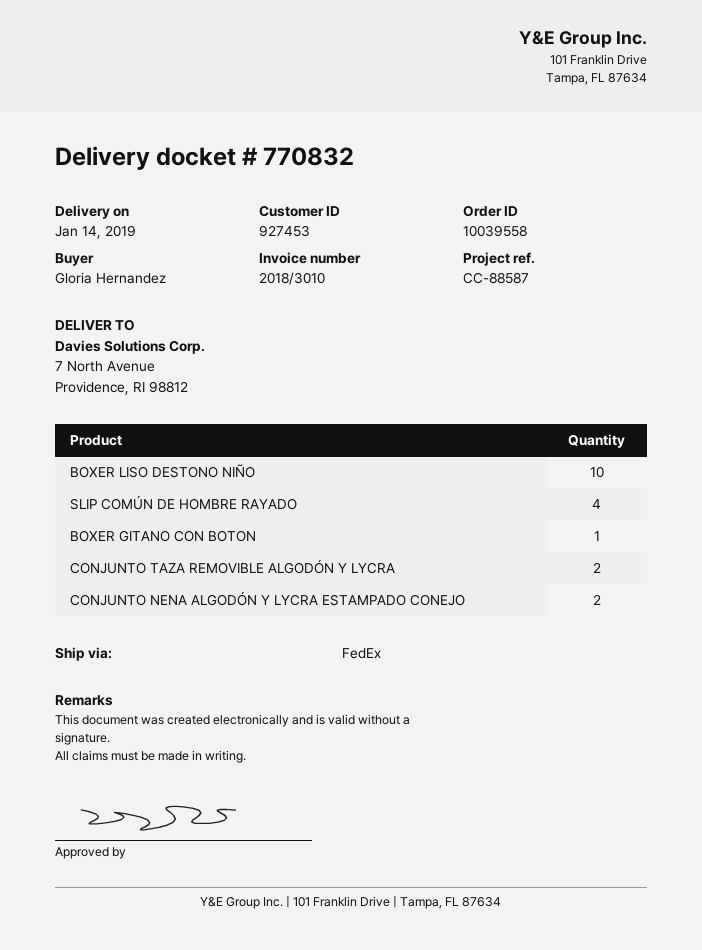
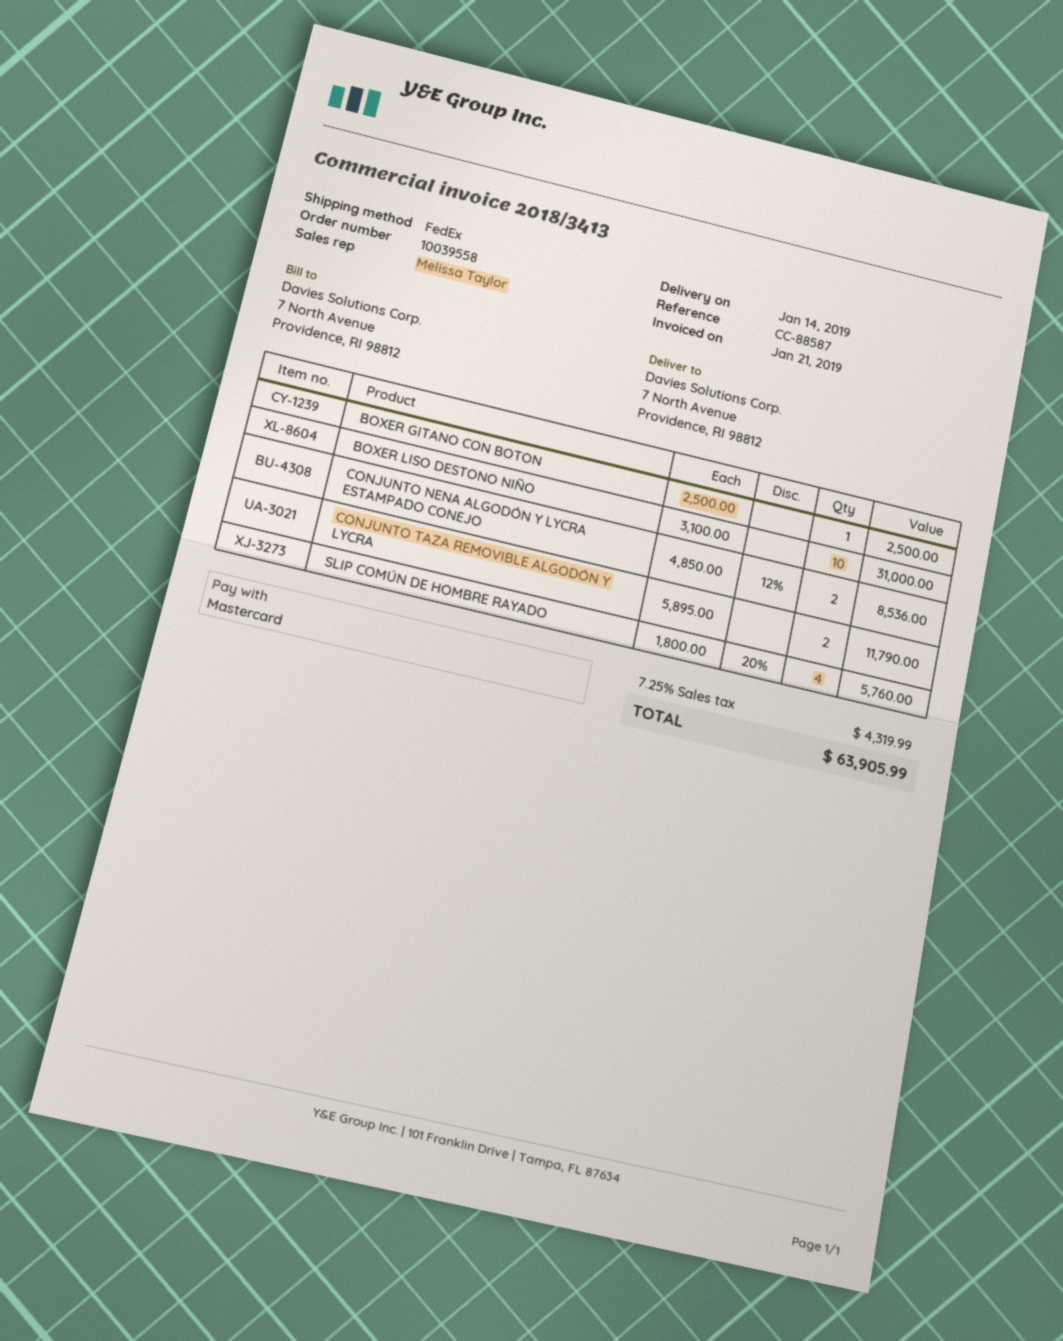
invoice number: 2018/3010 -> 2018/3413

